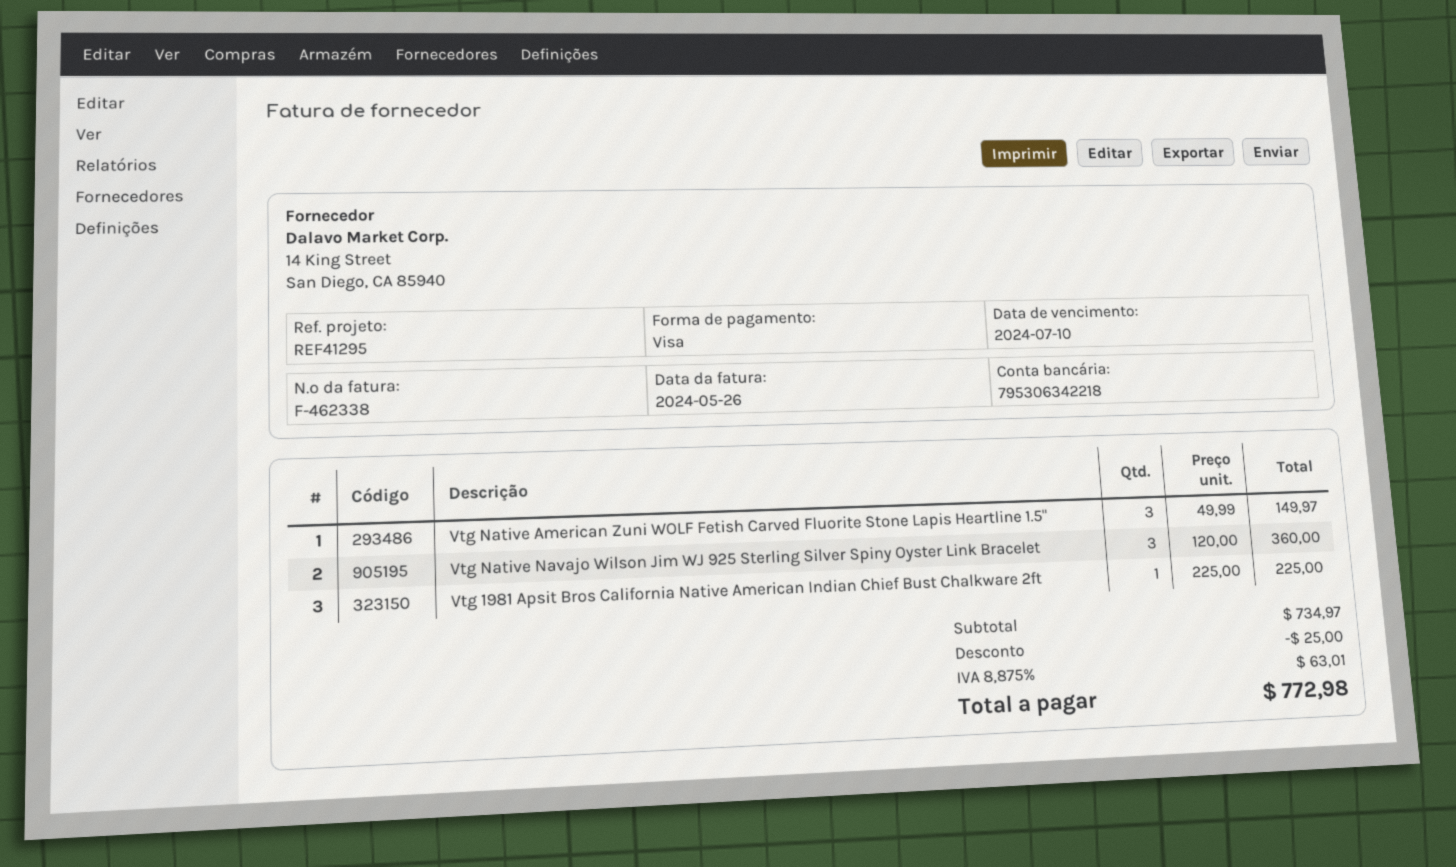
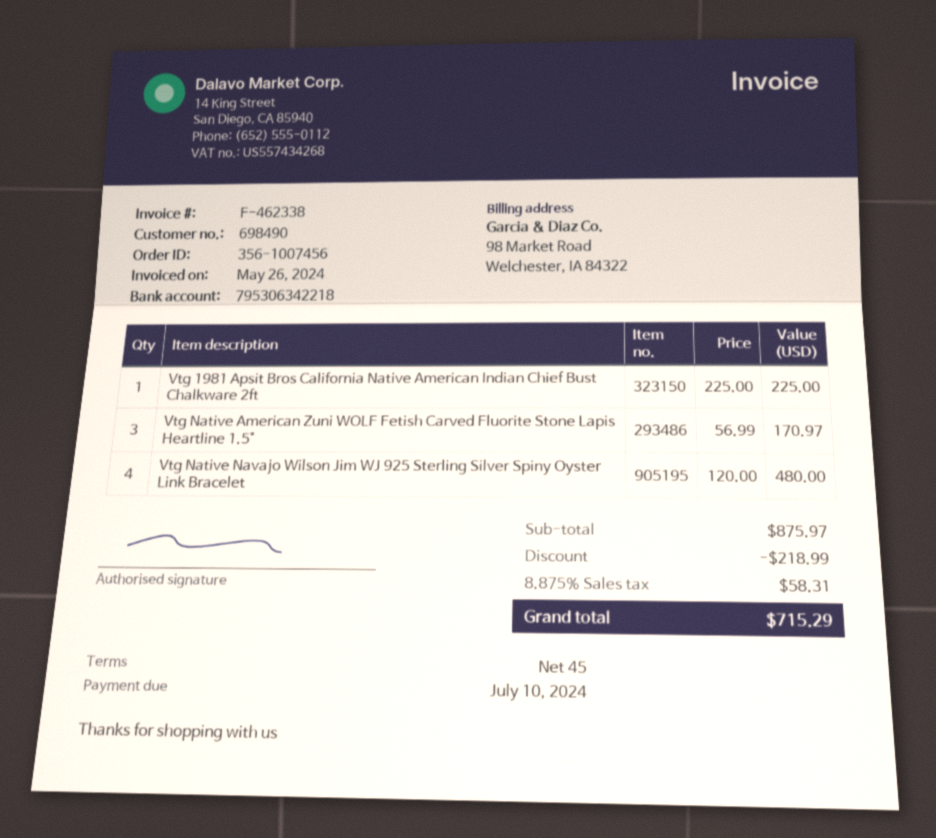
Vtg Native American Zuni WOLF Fetish Carved Fluorite Stone Lapis Heartline 1.5": 3 x 49.99 = 149.97 -> 3 x 56.99 = 170.97
Vtg Native Navajo Wilson Jim WJ 925 Sterling Silver Spiny Oyster Link Bracelet: 3 x 120.00 = 360.00 -> 4 x 120.00 = 480.00
subtotal: 734.97 -> 875.97
discount: 25.00 -> 218.99
tax: 8.875% = 63.01 -> 8.875% = 58.31
total: 772.98 -> 715.29

